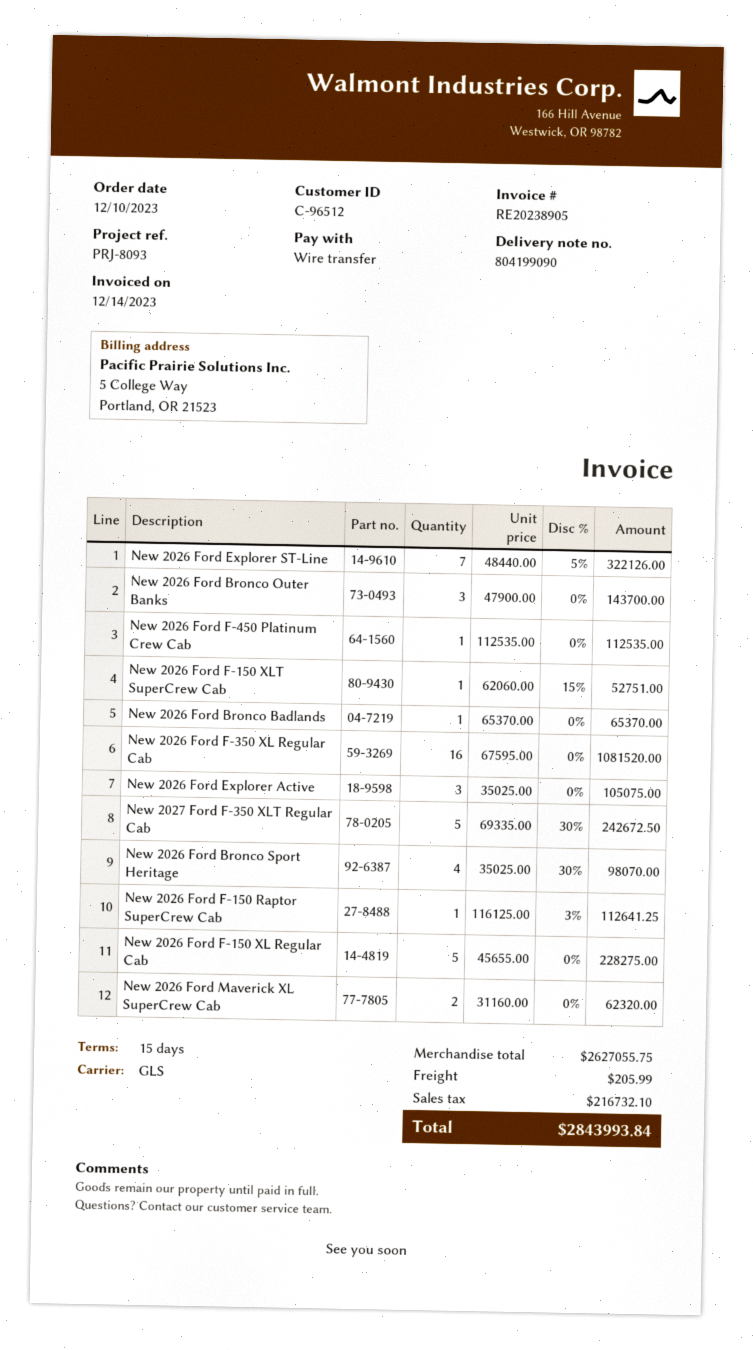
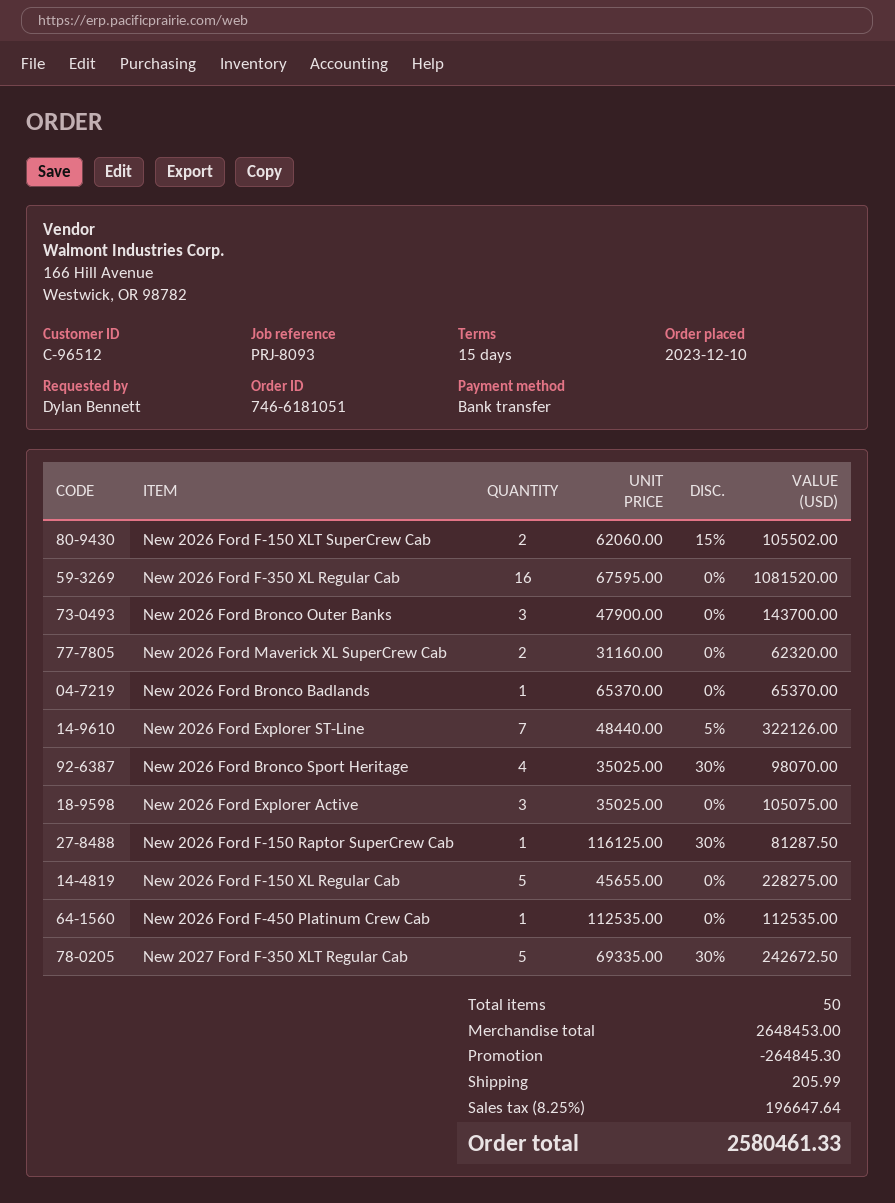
New 2026 Ford F-150 XLT SuperCrew Cab: 1 x 62060.00 - 15% = 52751.00 -> 2 x 62060.00 - 15% = 105502.00
New 2026 Ford F-150 Raptor SuperCrew Cab: 1 x 116125.00 - 3% = 112641.25 -> 1 x 116125.00 - 30% = 81287.50
subtotal: 2627055.75 -> 2648453.00
discount: none -> 264845.30
tax: 216732.10 -> 196647.64
total: 2843993.84 -> 2580461.33

